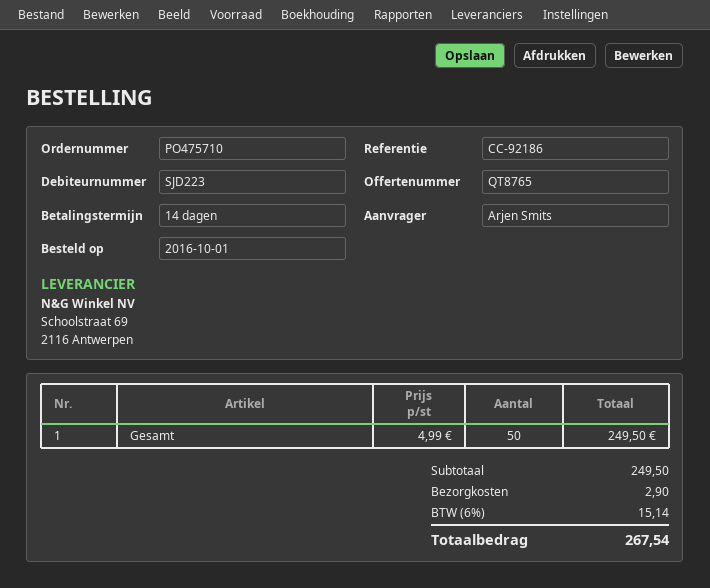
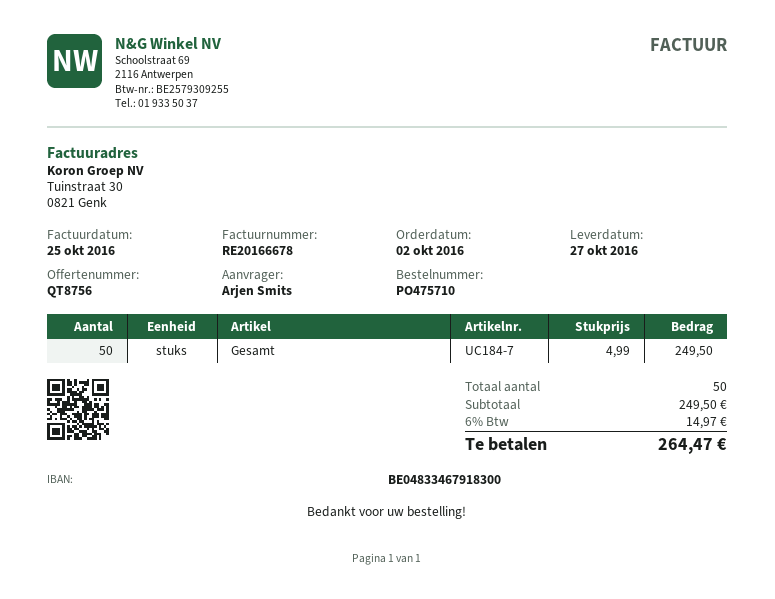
quote number: QT8765 -> QT8756
order date: 2016-10-01 -> 2016-10-02
shipping: 2.90 -> none
tax: 6% = 15.14 -> 6% = 14.97
total: 267.54 -> 264.47

